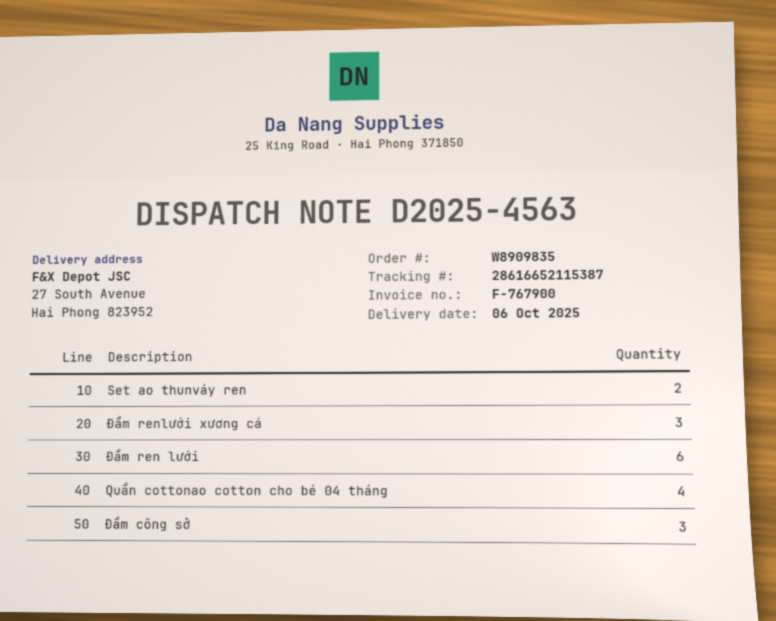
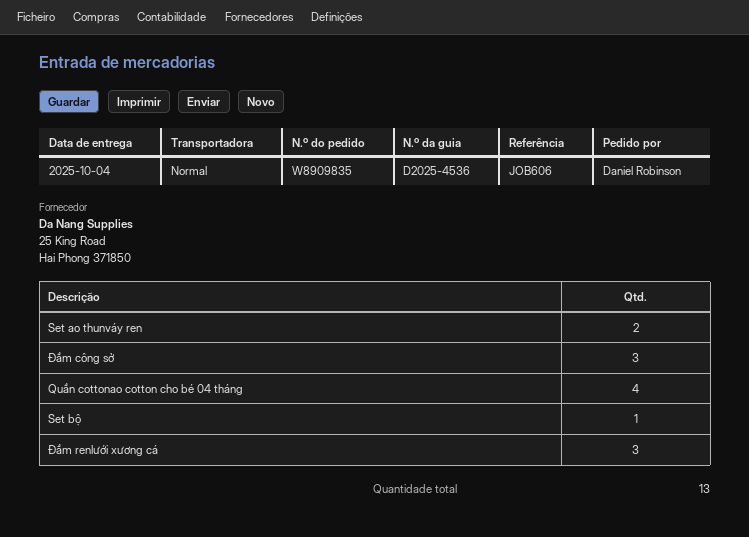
delivery note number: D2025-4563 -> D2025-4536
delivery date: 2025-10-06 -> 2025-10-04
Đầm ren lưới: 6 -> none
Set bộ: none -> 1

